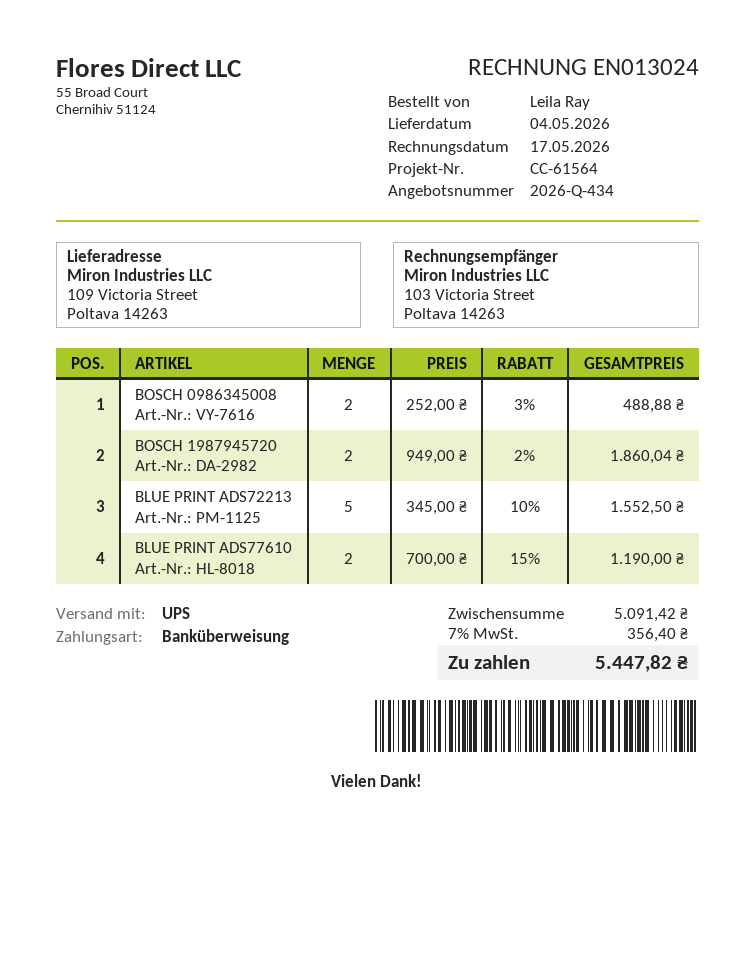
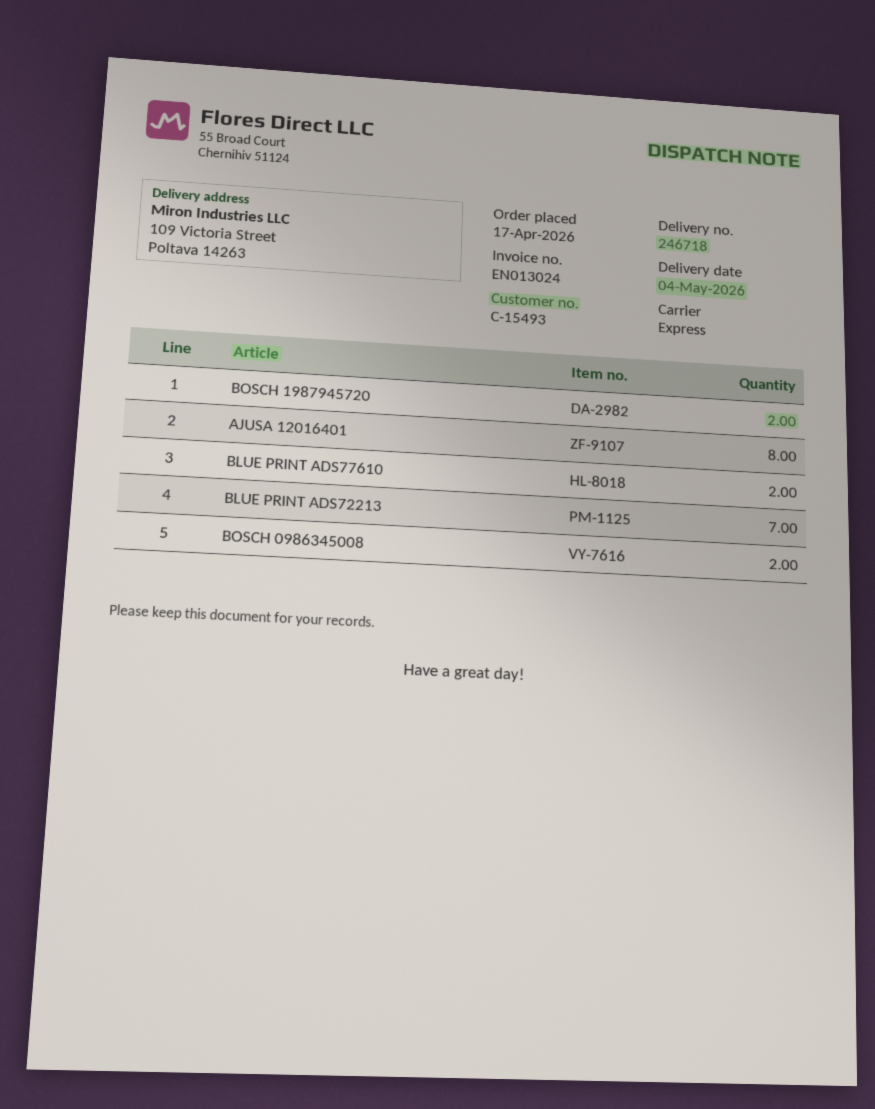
shipping method: UPS -> express
BLUE PRINT ADS72213: 5 -> 7
AJUSA 12016401: none -> 8

